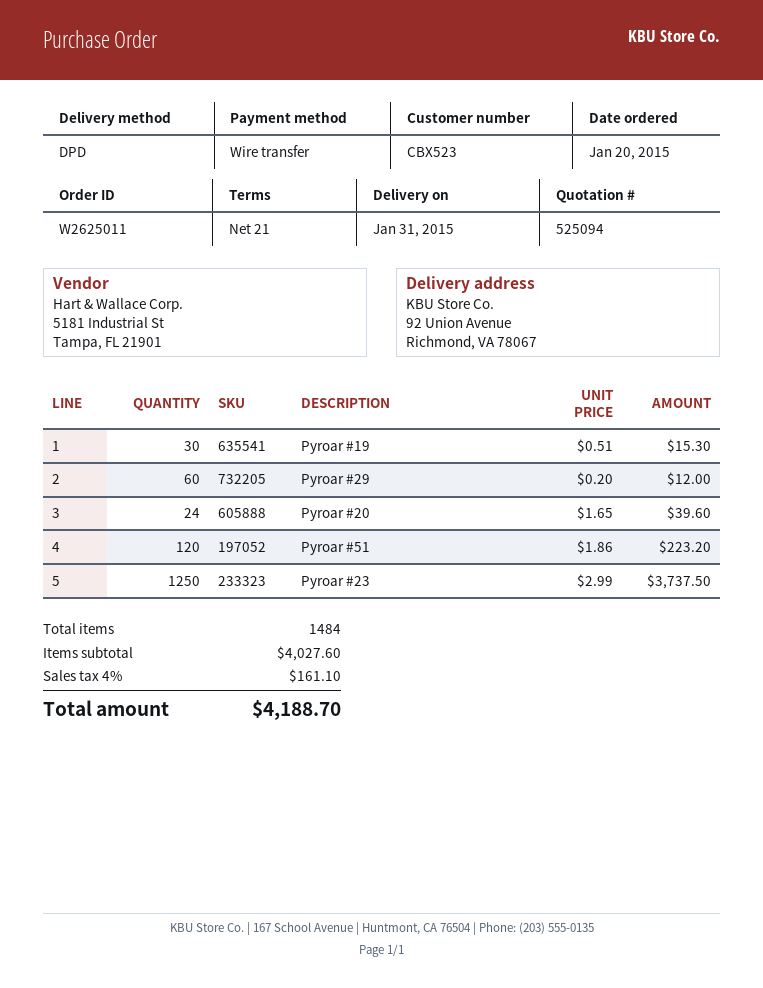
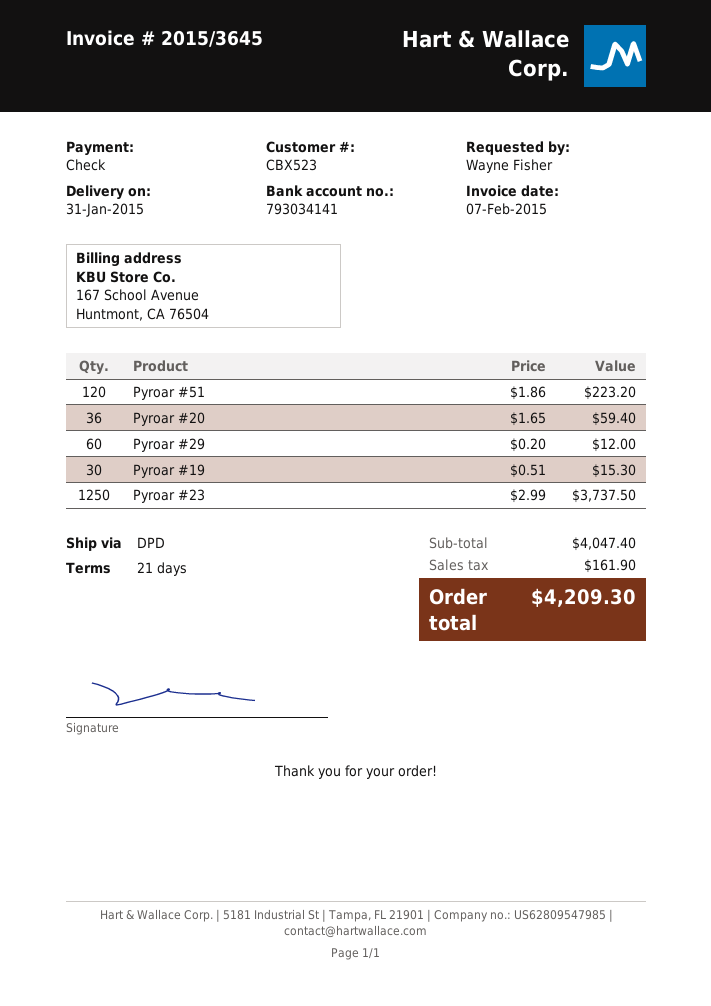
payment method: bank transfer -> cheque
Pyroar #20: 24 x 1.65 = 39.60 -> 36 x 1.65 = 59.40
subtotal: 4027.60 -> 4047.40
tax: 161.10 -> 161.90
total: 4188.70 -> 4209.30

